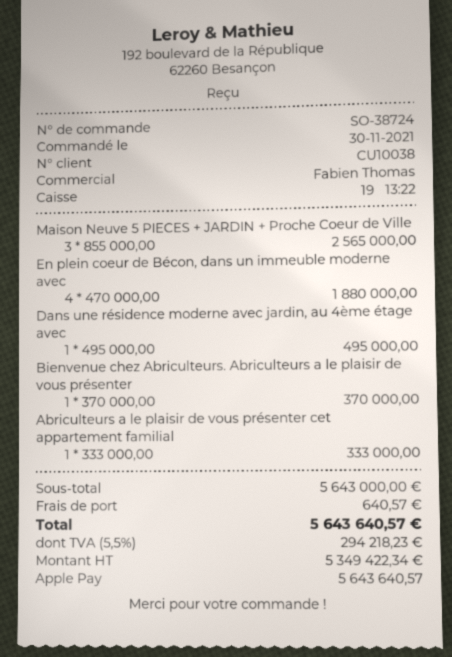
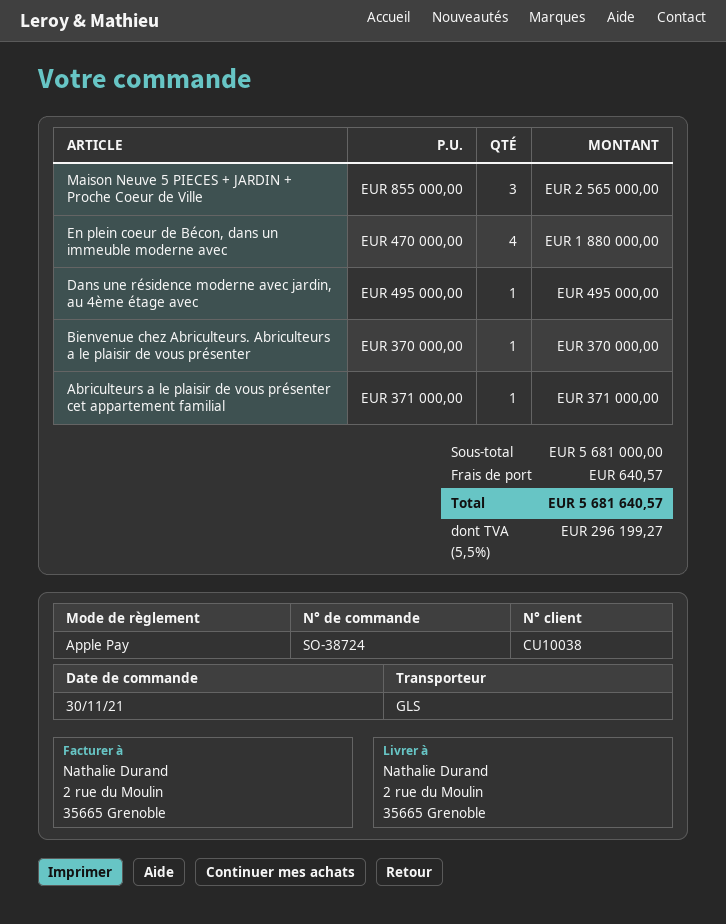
Abriculteurs a le plaisir de vous présenter cet appartement familial: 1 x 333000.00 = 333000.00 -> 1 x 371000.00 = 371000.00
subtotal: 5643000.00 -> 5681000.00
tax: 5.5% = 294218.23 -> 5.5% = 296199.27
total: 5643640.57 -> 5681640.57

